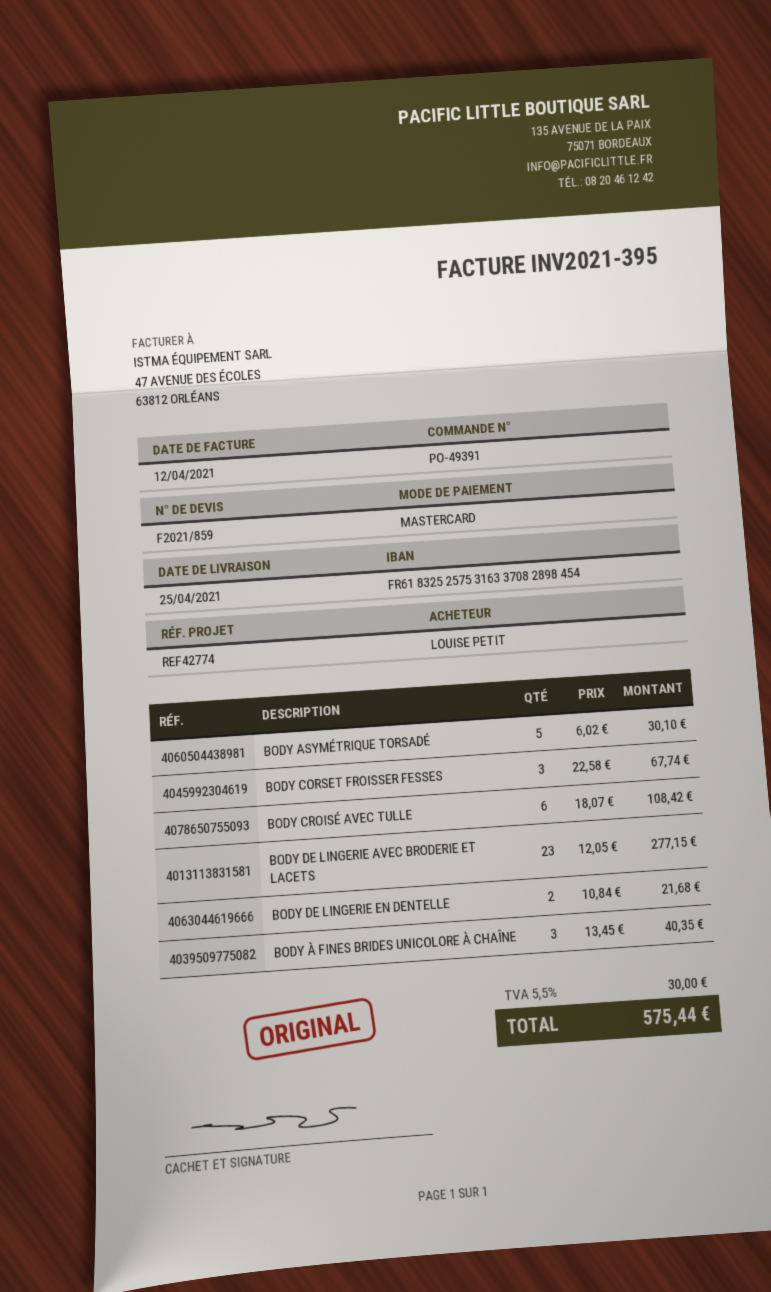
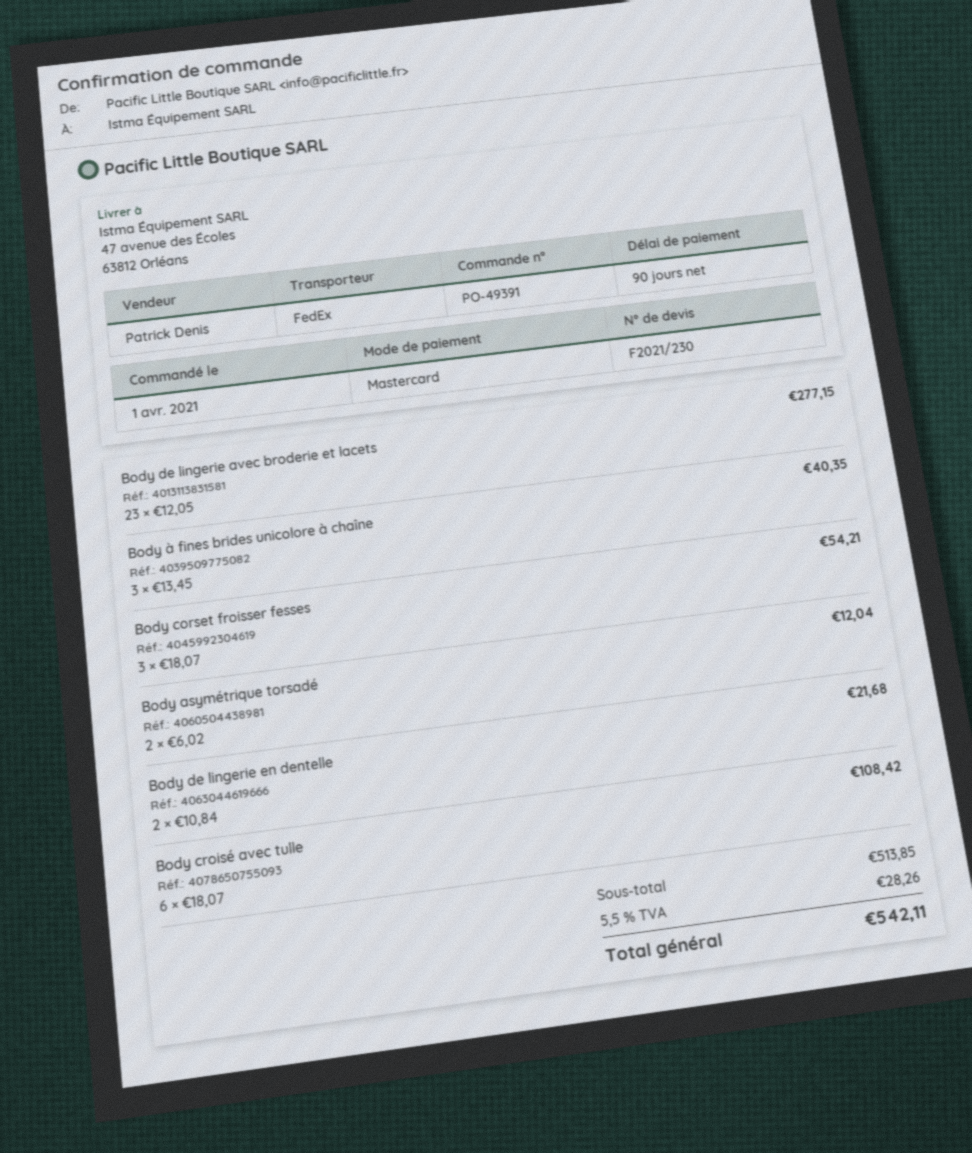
quote number: F2021/859 -> F2021/230
BODY ASYMÉTRIQUE TORSADÉ: 5 x 6.02 = 30.10 -> 2 x 6.02 = 12.04
BODY CORSET FROISSER FESSES: 3 x 22.58 = 67.74 -> 3 x 18.07 = 54.21
tax: 5.5% = 30.00 -> 5.5% = 28.26
total: 575.44 -> 542.11

